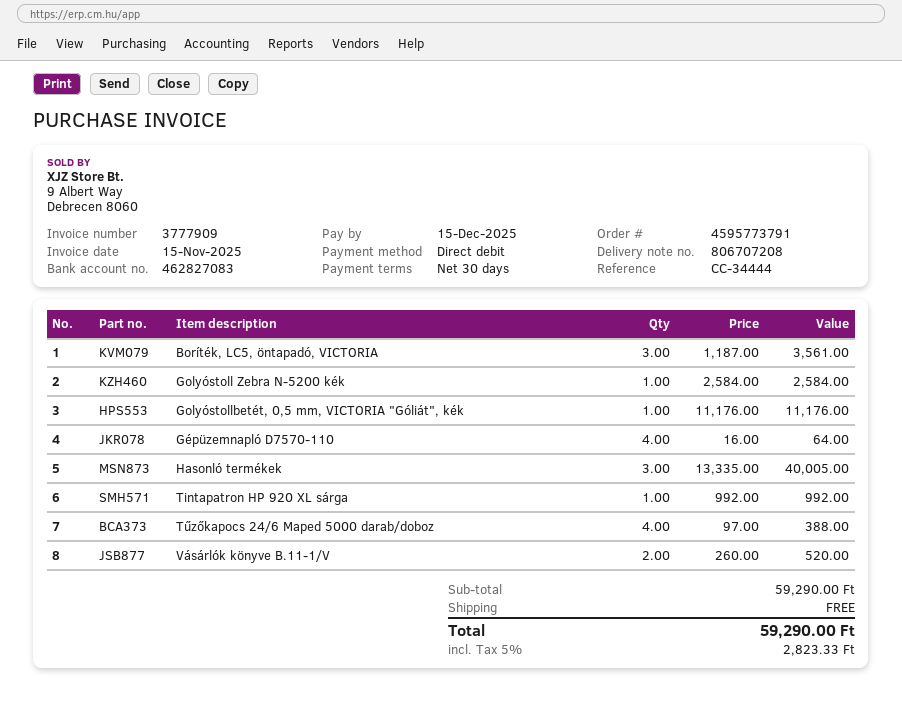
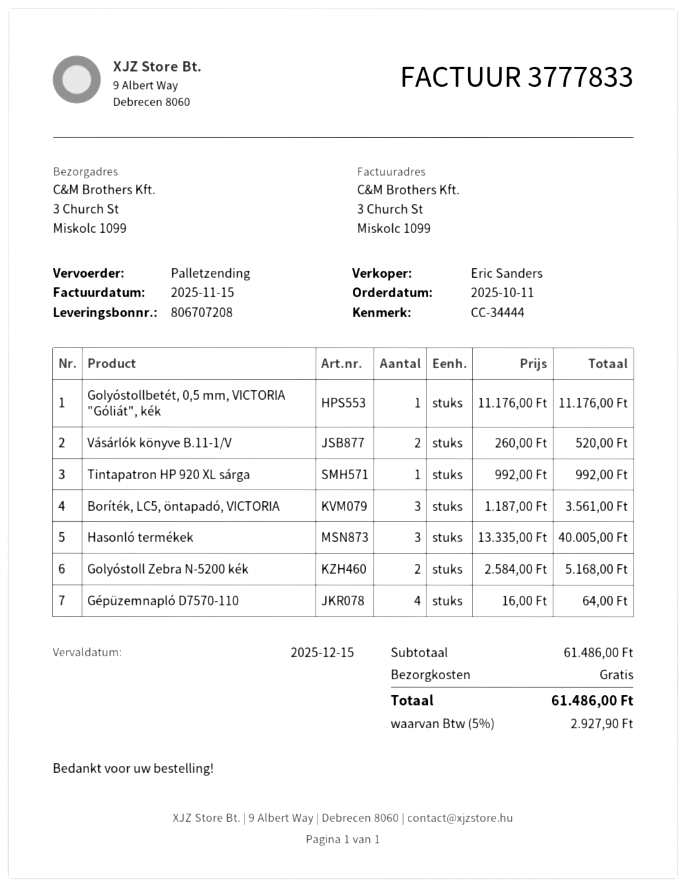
invoice number: 3777909 -> 3777833
Golyóstoll Zebra N-5200 kék: 1 x 2584.00 = 2584.00 -> 2 x 2584.00 = 5168.00
Tűzőkapocs 24/6 Maped 5000 darab/doboz: 4 x 97.00 = 388.00 -> none
subtotal: 59290.00 -> 61486.00
tax: 5% = 2823.33 -> 5% = 2927.90
total: 59290.00 -> 61486.00

